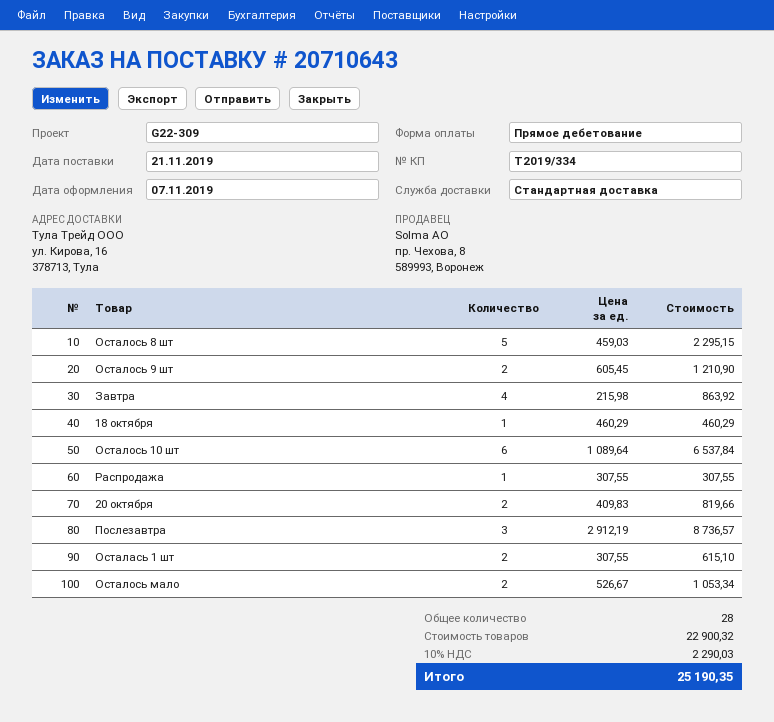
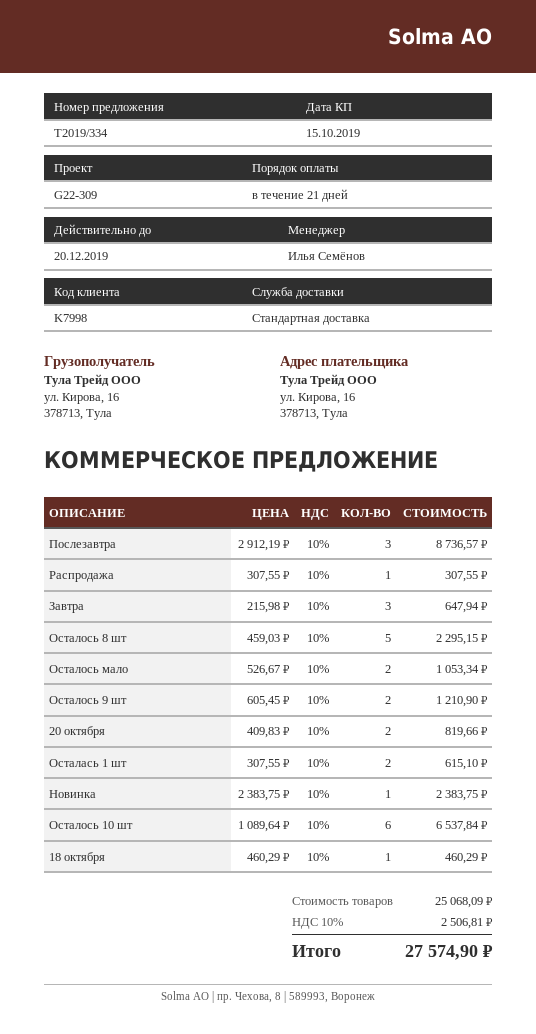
Завтра: 4 x 215.98 = 863.92 -> 3 x 215.98 = 647.94
Новинка: none -> 1 x 2383.75 = 2383.75
subtotal: 22900.32 -> 25068.09
tax: 10% = 2290.03 -> 10% = 2506.81
total: 25190.35 -> 27574.90

